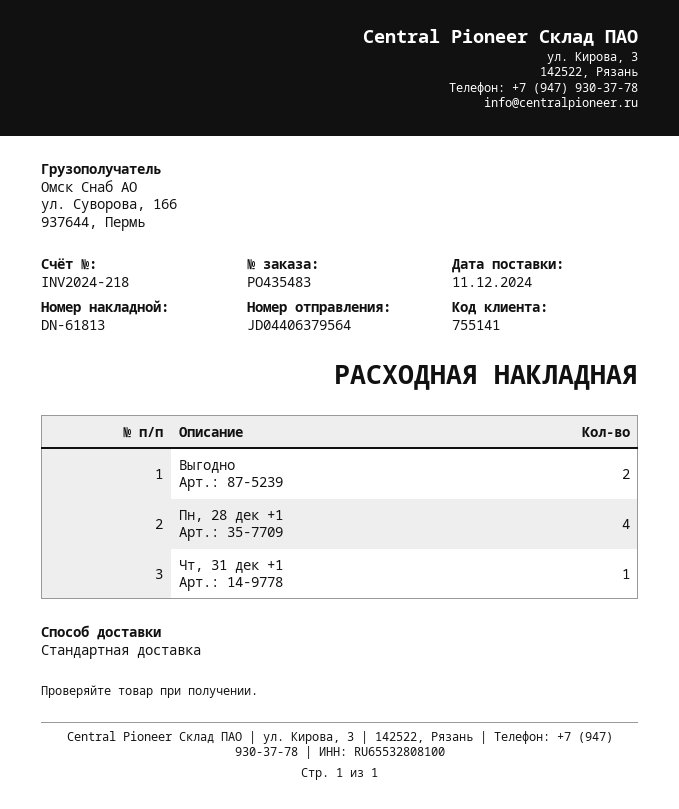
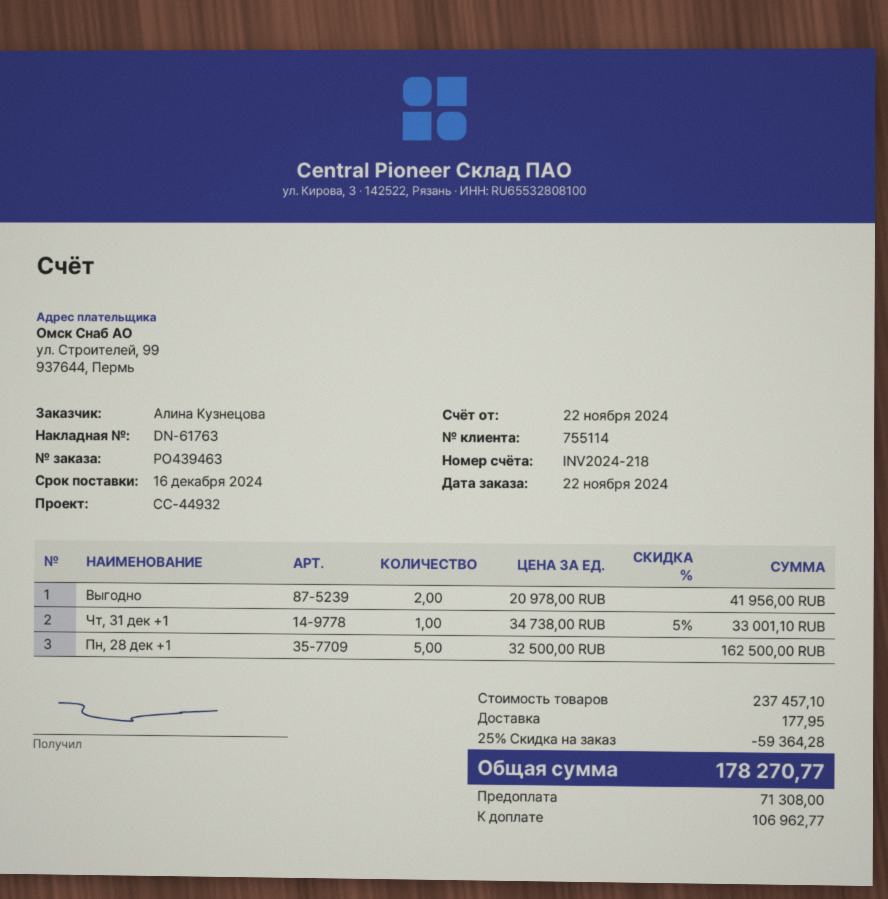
order number: PO435483 -> PO439463
delivery note number: DN-61813 -> DN-61763
delivery date: 2024-12-11 -> 2024-12-16
customer number: 755141 -> 755114
Пн, 28 дек +1: 4 -> 5

